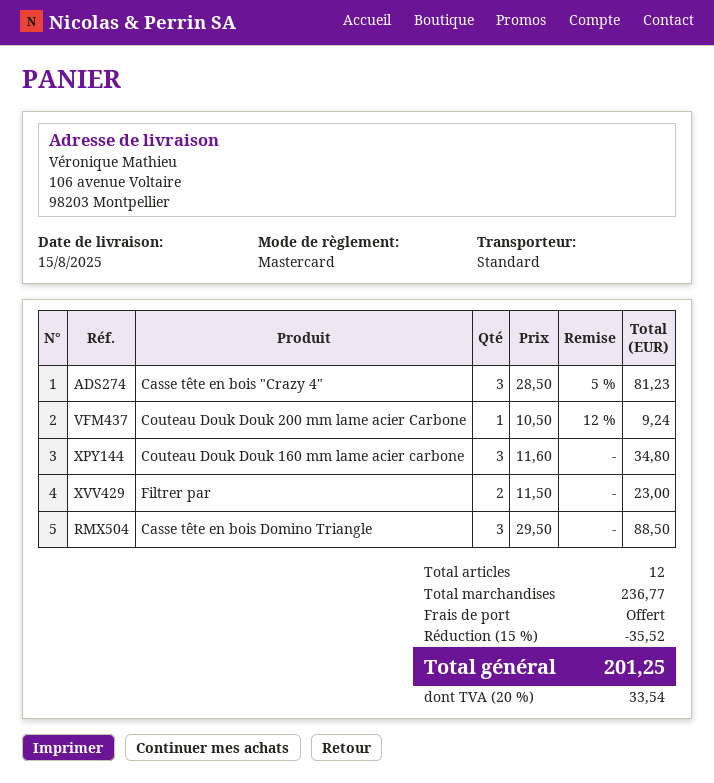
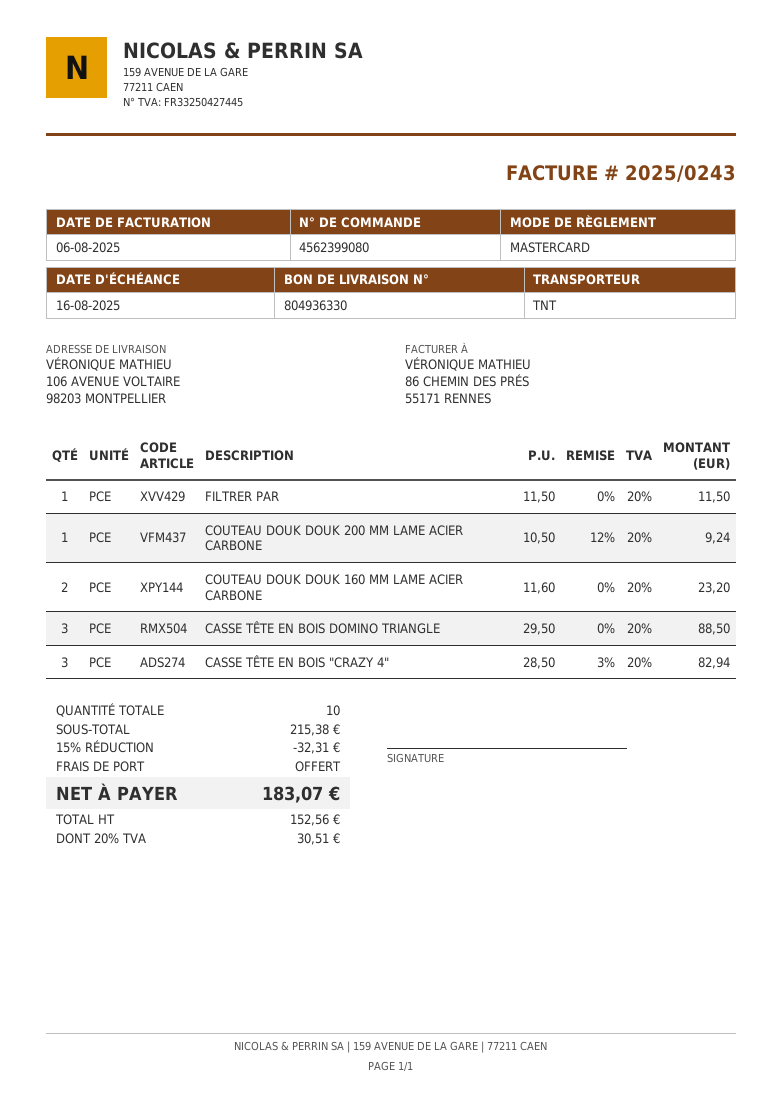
shipping method: standard -> TNT
Casse tête en bois "Crazy 4": 3 x 28.50 - 5% = 81.23 -> 3 x 28.50 - 3% = 82.94
Couteau Douk Douk 160 mm lame acier carbone: 3 x 11.60 = 34.80 -> 2 x 11.60 = 23.20
Filtrer par: 2 x 11.50 = 23.00 -> 1 x 11.50 = 11.50
total quantity: 12 -> 10
subtotal: 236.77 -> 215.38
discount: 15% = 35.52 -> 15% = 32.31
tax: 20% = 33.54 -> 20% = 30.51
total: 201.25 -> 183.07

